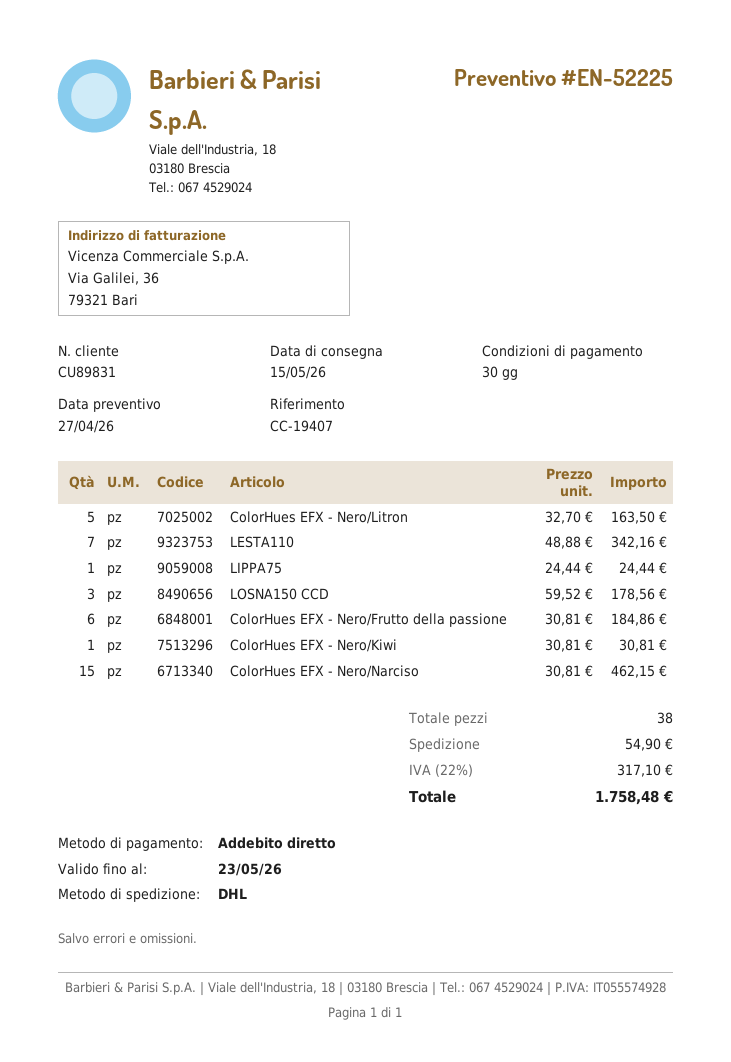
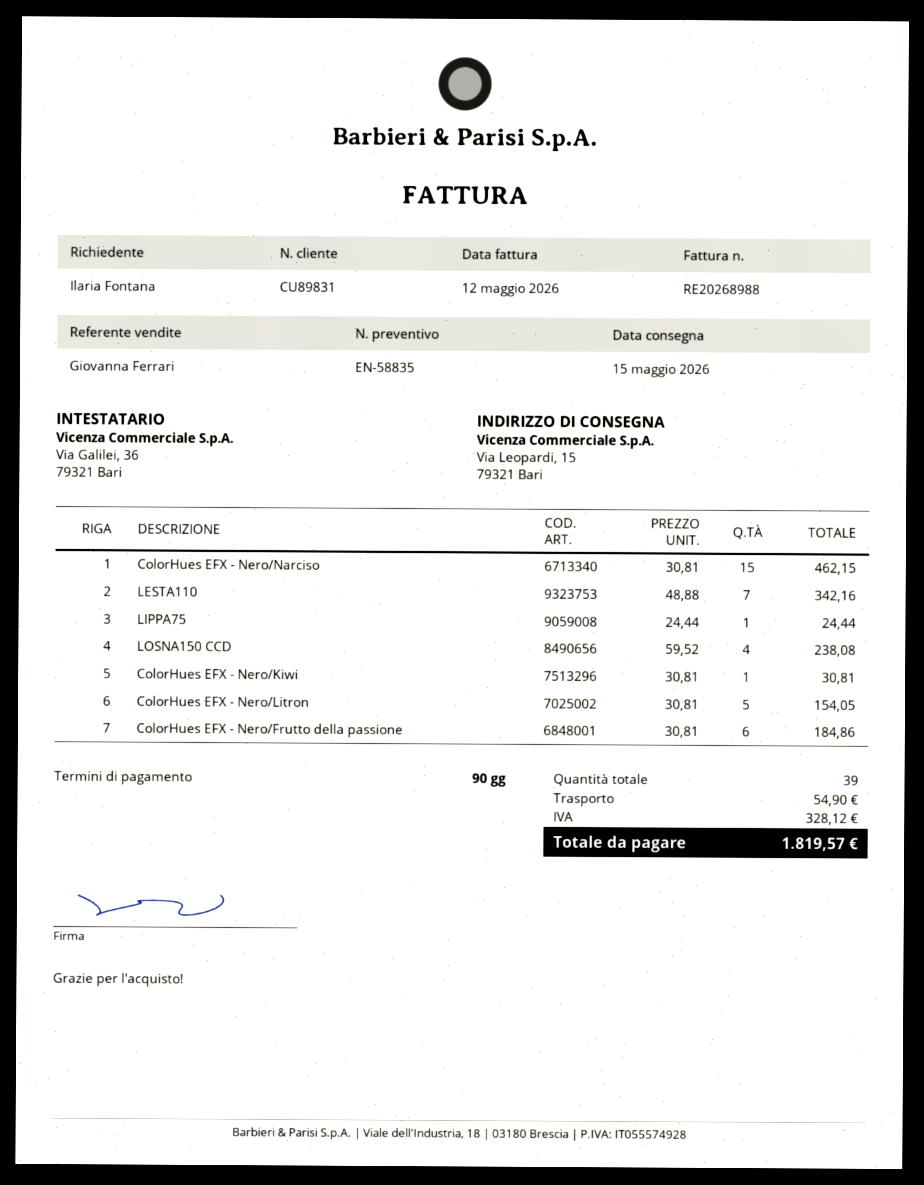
quote number: EN-52225 -> EN-58835
payment terms: 30 days -> 90 days
ColorHues EFX - Nero/Litron: 5 x 32.70 = 163.50 -> 5 x 30.81 = 154.05
LOSNA150 CCD: 3 x 59.52 = 178.56 -> 4 x 59.52 = 238.08
total quantity: 38 -> 39
tax: 317.10 -> 328.12
total: 1758.48 -> 1819.57

